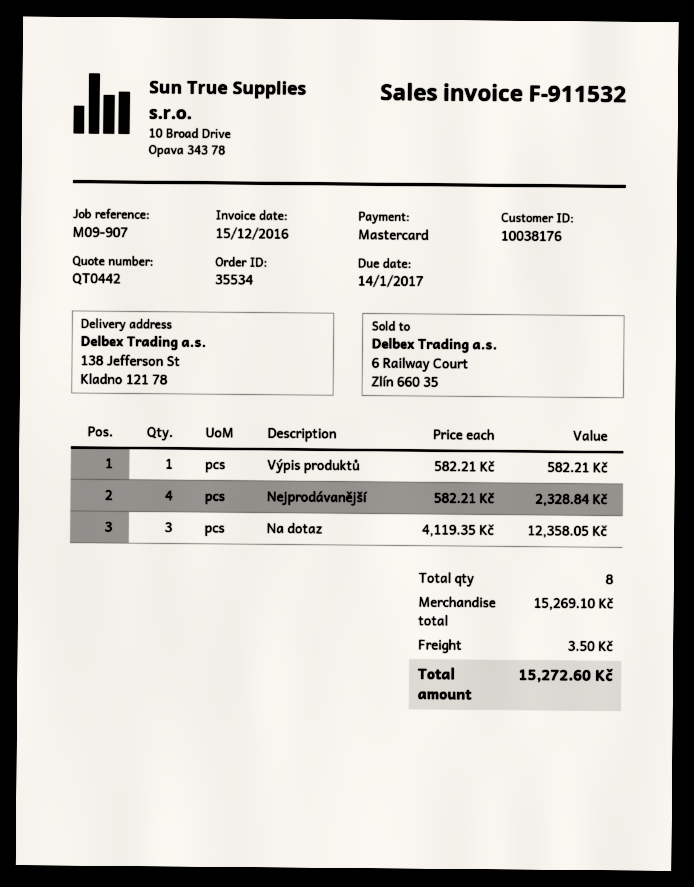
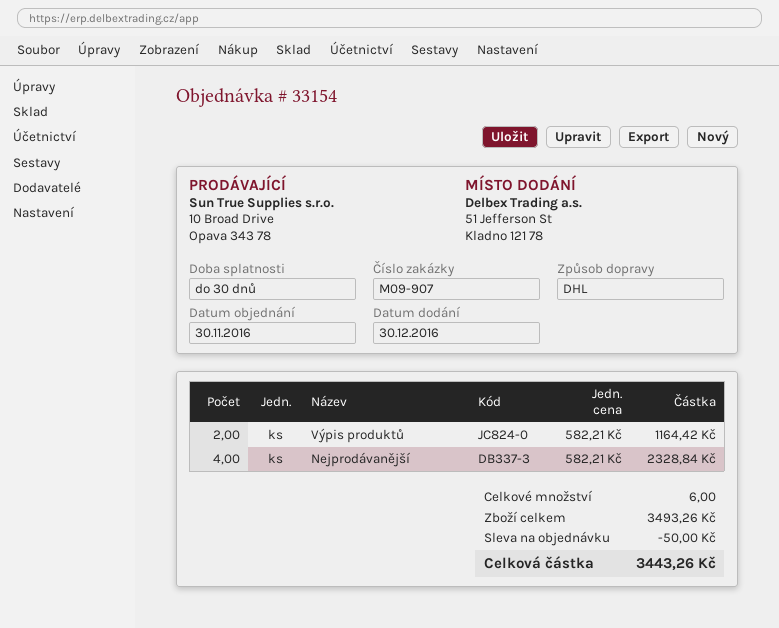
order number: 35534 -> 33154
ship to: 138 Jefferson St, Kladno 121 78 -> 51 Jefferson St, Kladno 121 78
Výpis produktů: 1 x 582.21 = 582.21 -> 2 x 582.21 = 1164.42
Na dotaz: 3 x 4119.35 = 12358.05 -> none
total quantity: 8 -> 6
subtotal: 15269.10 -> 3493.26
discount: none -> 50.00
shipping: 3.50 -> none
total: 15272.60 -> 3443.26

